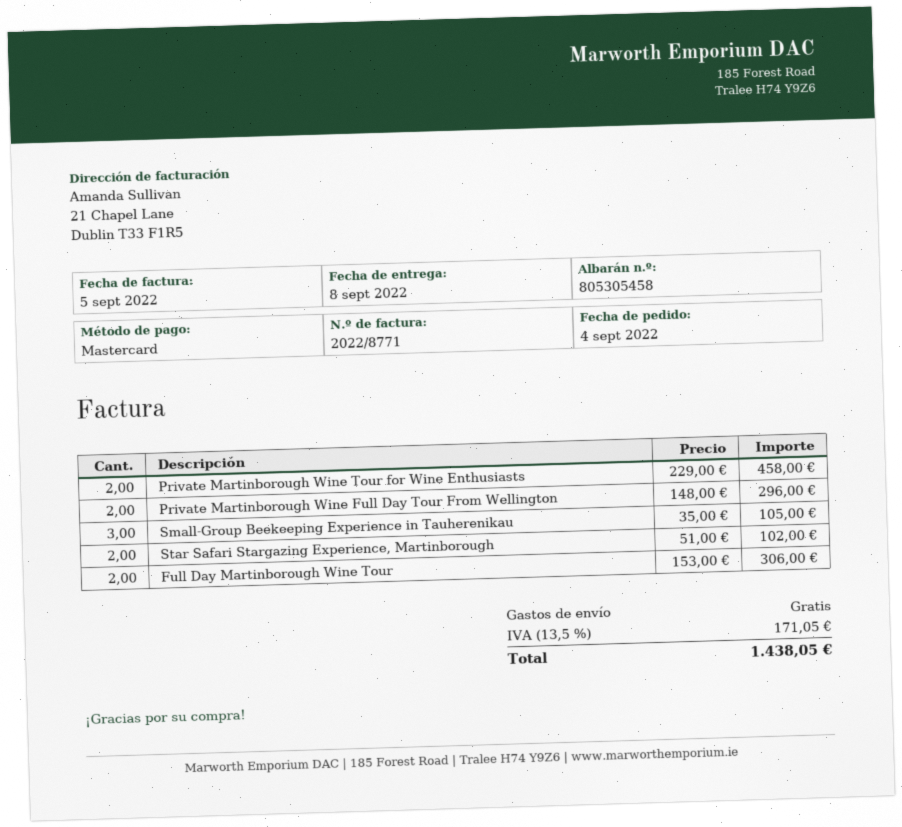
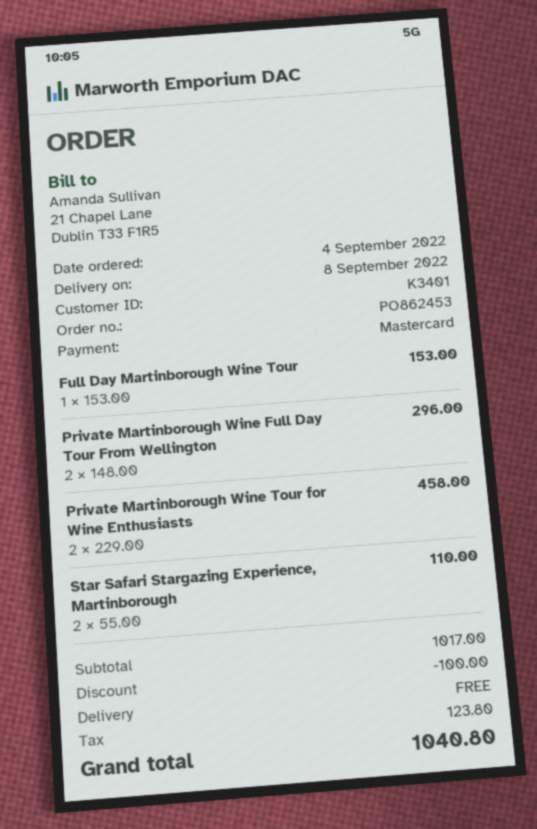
Small-Group Beekeeping Experience in Tauherenikau: 3 x 35.00 = 105.00 -> none
Star Safari Stargazing Experience, Martinborough: 2 x 51.00 = 102.00 -> 2 x 55.00 = 110.00
Full Day Martinborough Wine Tour: 2 x 153.00 = 306.00 -> 1 x 153.00 = 153.00
discount: none -> 100.00
tax: 171.05 -> 123.80
total: 1438.05 -> 1040.80

